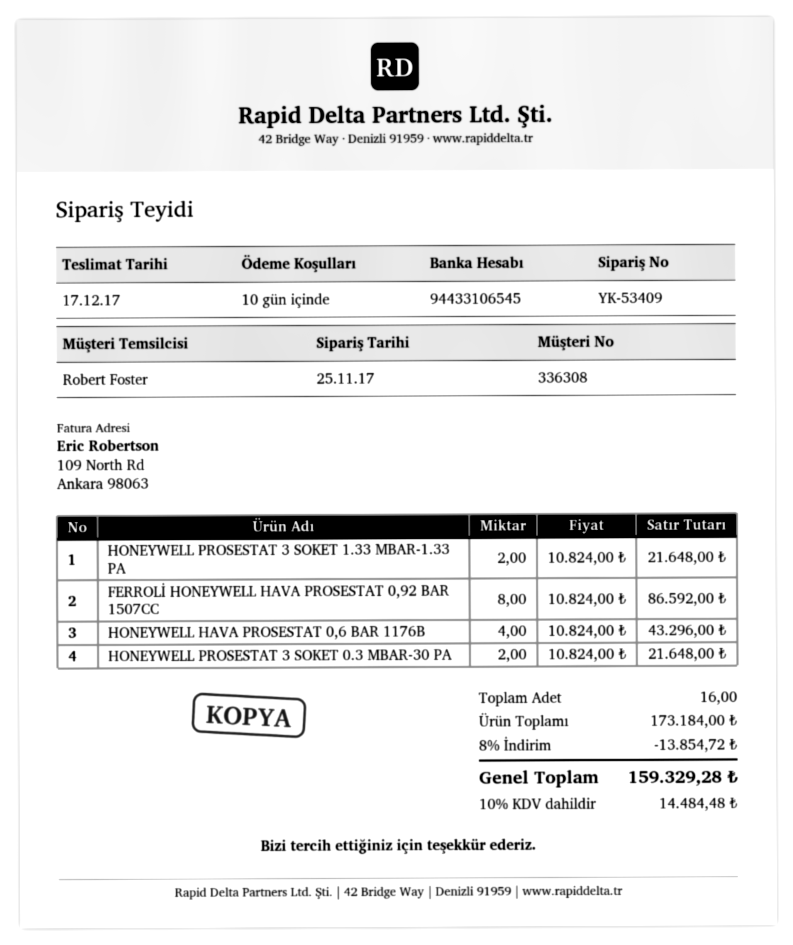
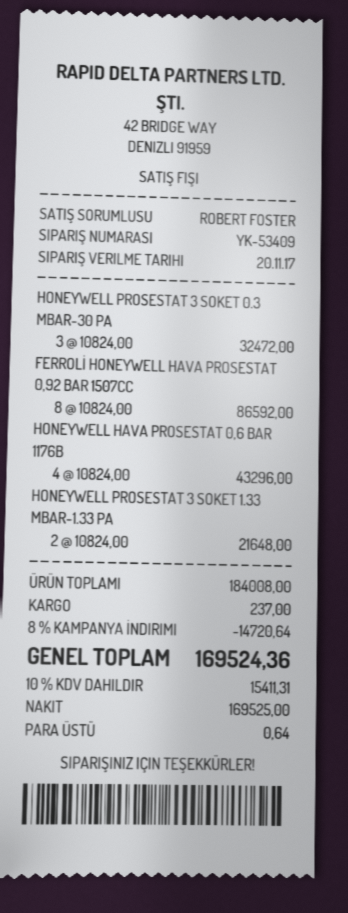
order date: 2017-11-25 -> 2017-11-20
HONEYWELL PROSESTAT 3 SOKET 0.3 MBAR-30 PA: 2 x 10824.00 = 21648.00 -> 3 x 10824.00 = 32472.00
subtotal: 173184.00 -> 184008.00
discount: 8% = 13854.72 -> 8% = 14720.64
shipping: none -> 237.00
tax: 10% = 14484.48 -> 10% = 15411.31
total: 159329.28 -> 169524.36

